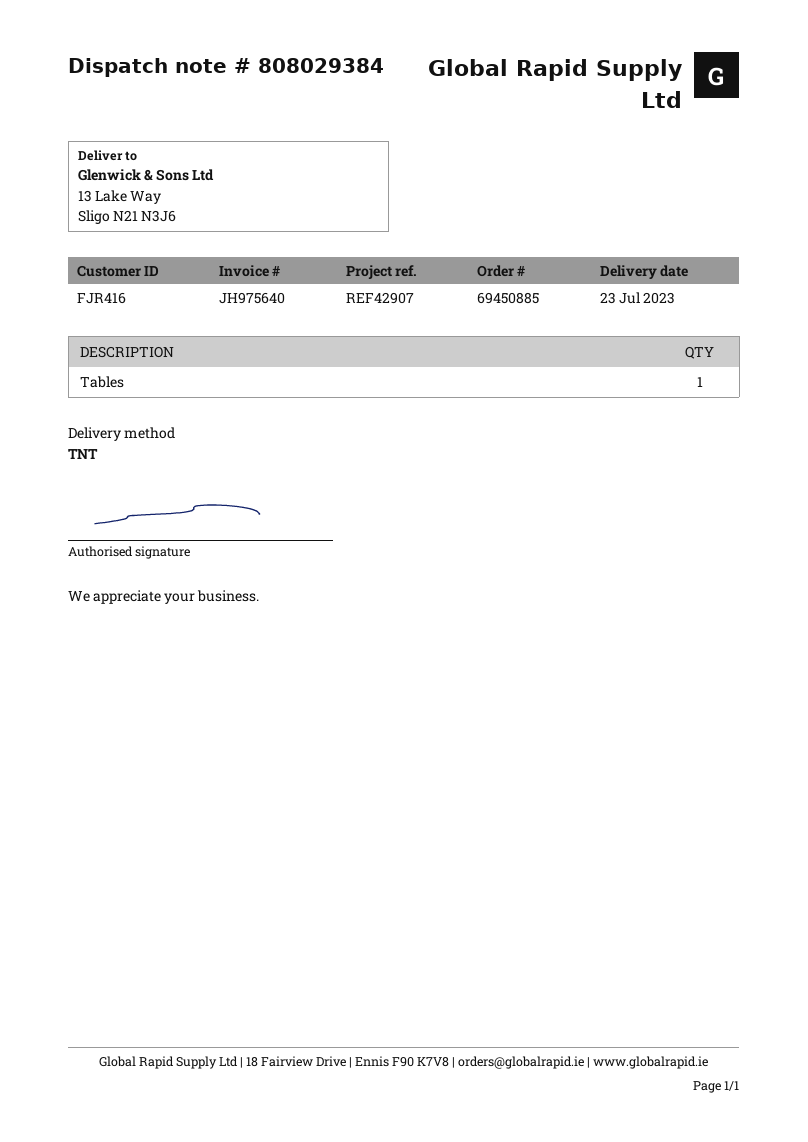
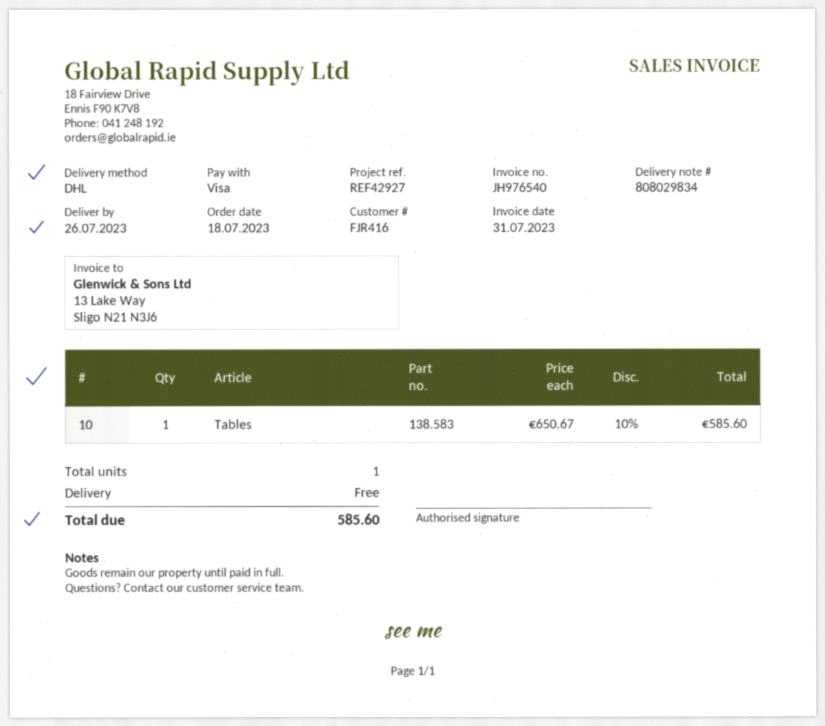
delivery note number: 808029384 -> 808029834
delivery date: 2023-07-23 -> 2023-07-26
invoice number: JH975640 -> JH976540
reference: REF42907 -> REF42927
shipping method: TNT -> DHL

